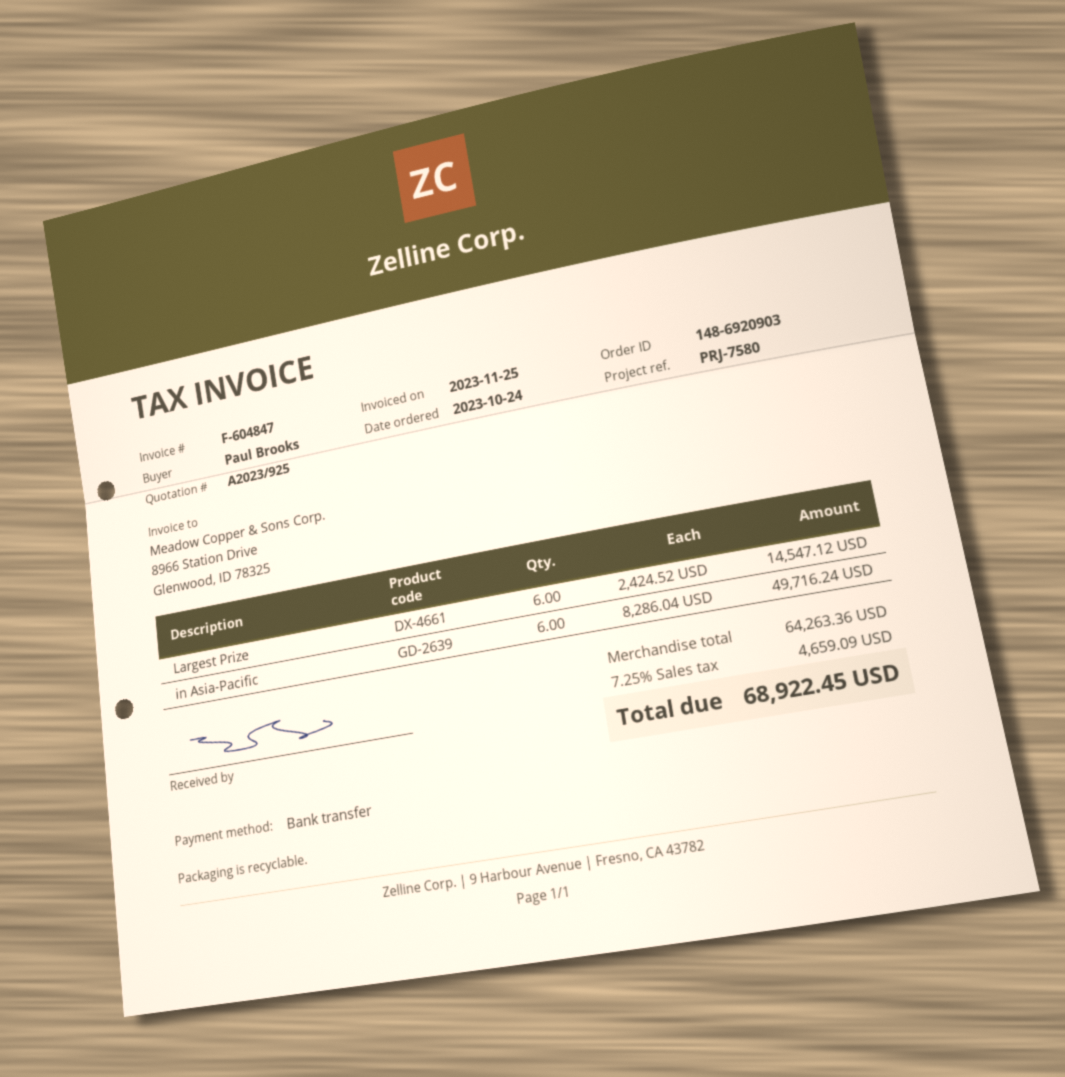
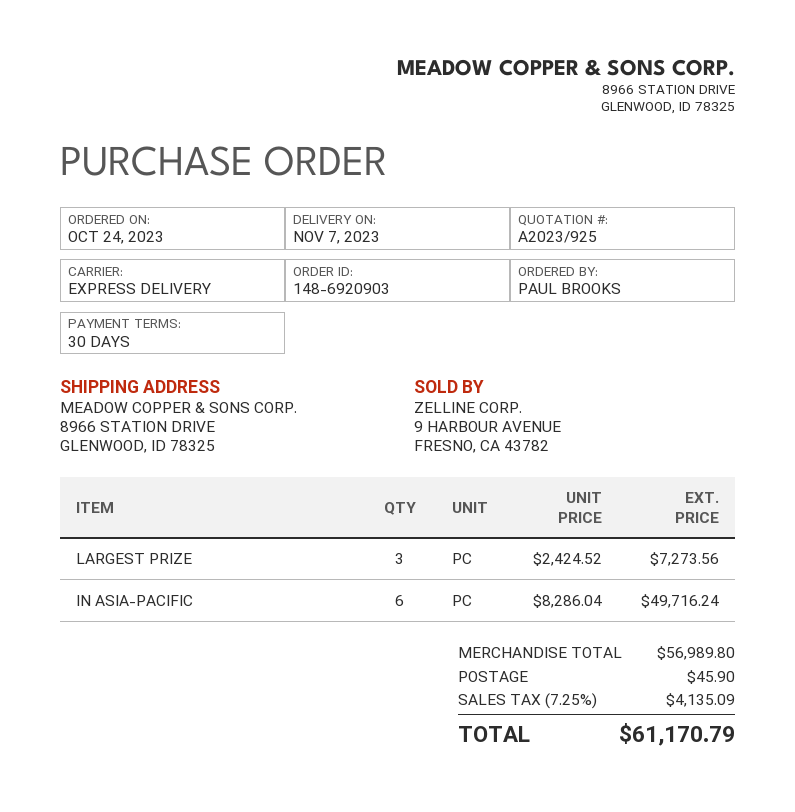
Largest Prize: 6 x 2424.52 = 14547.12 -> 3 x 2424.52 = 7273.56
subtotal: 64263.36 -> 56989.80
shipping: none -> 45.90
tax: 7.25% = 4659.09 -> 7.25% = 4135.09
total: 68922.45 -> 61170.79

